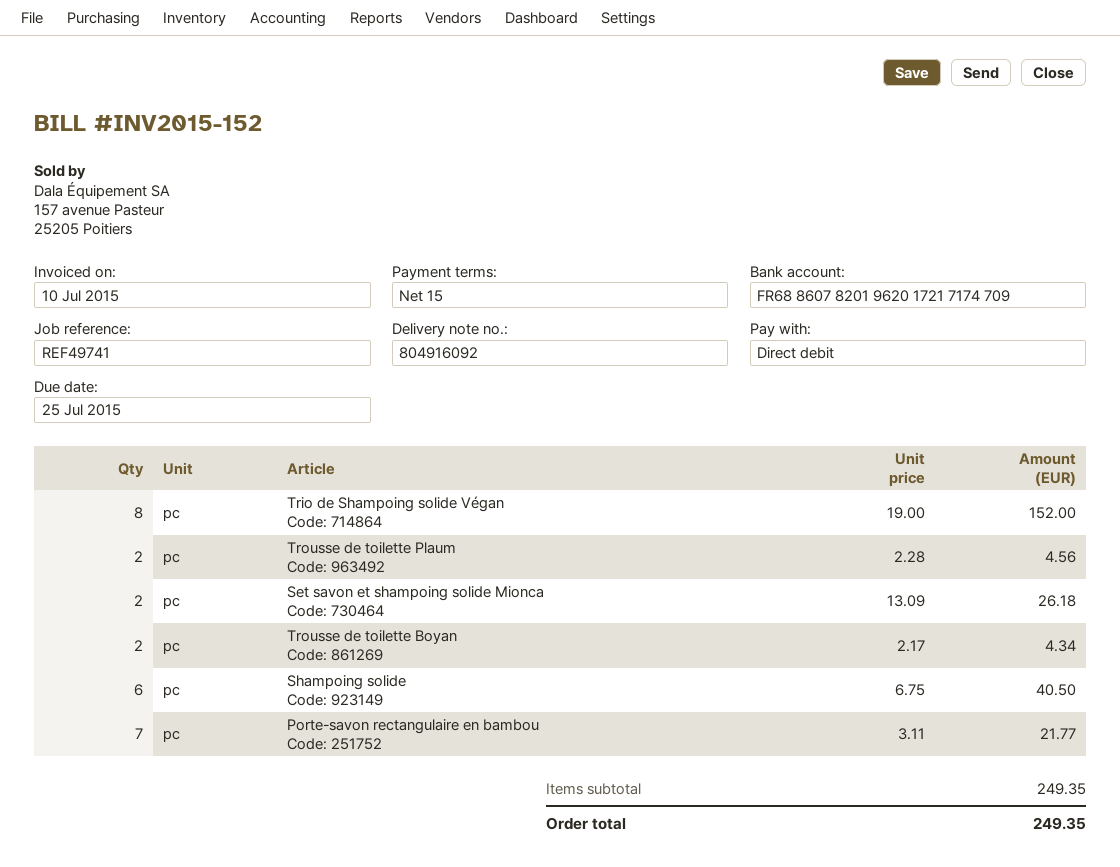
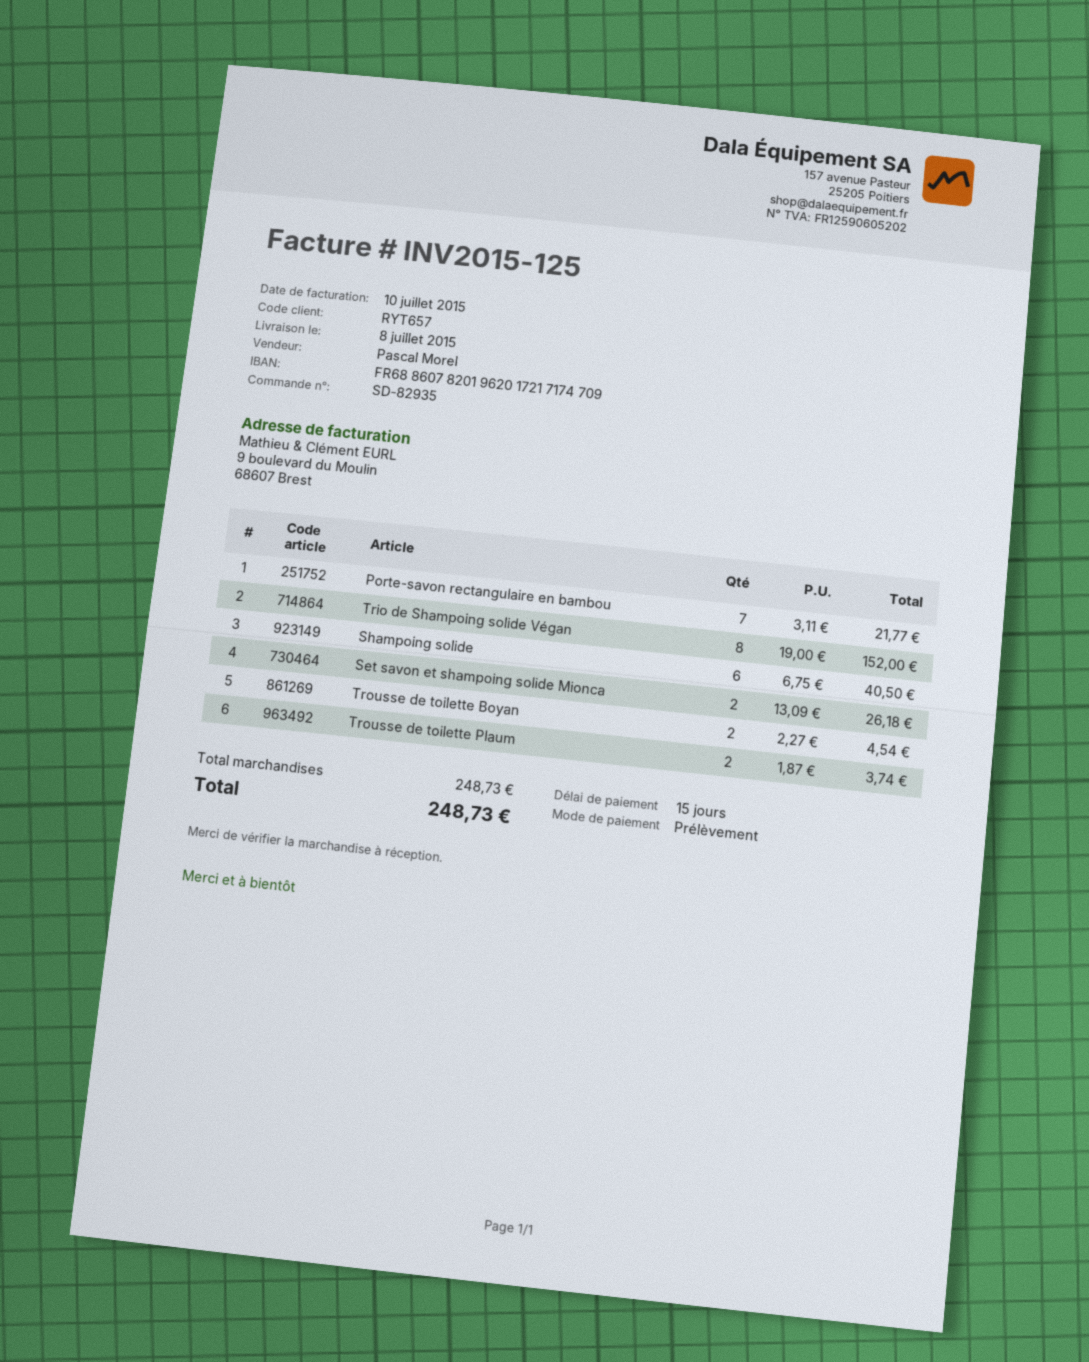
invoice number: INV2015-152 -> INV2015-125
Trousse de toilette Plaum: 2 x 2.28 = 4.56 -> 2 x 1.87 = 3.74
Trousse de toilette Boyan: 2 x 2.17 = 4.34 -> 2 x 2.27 = 4.54
subtotal: 249.35 -> 248.73
total: 249.35 -> 248.73

